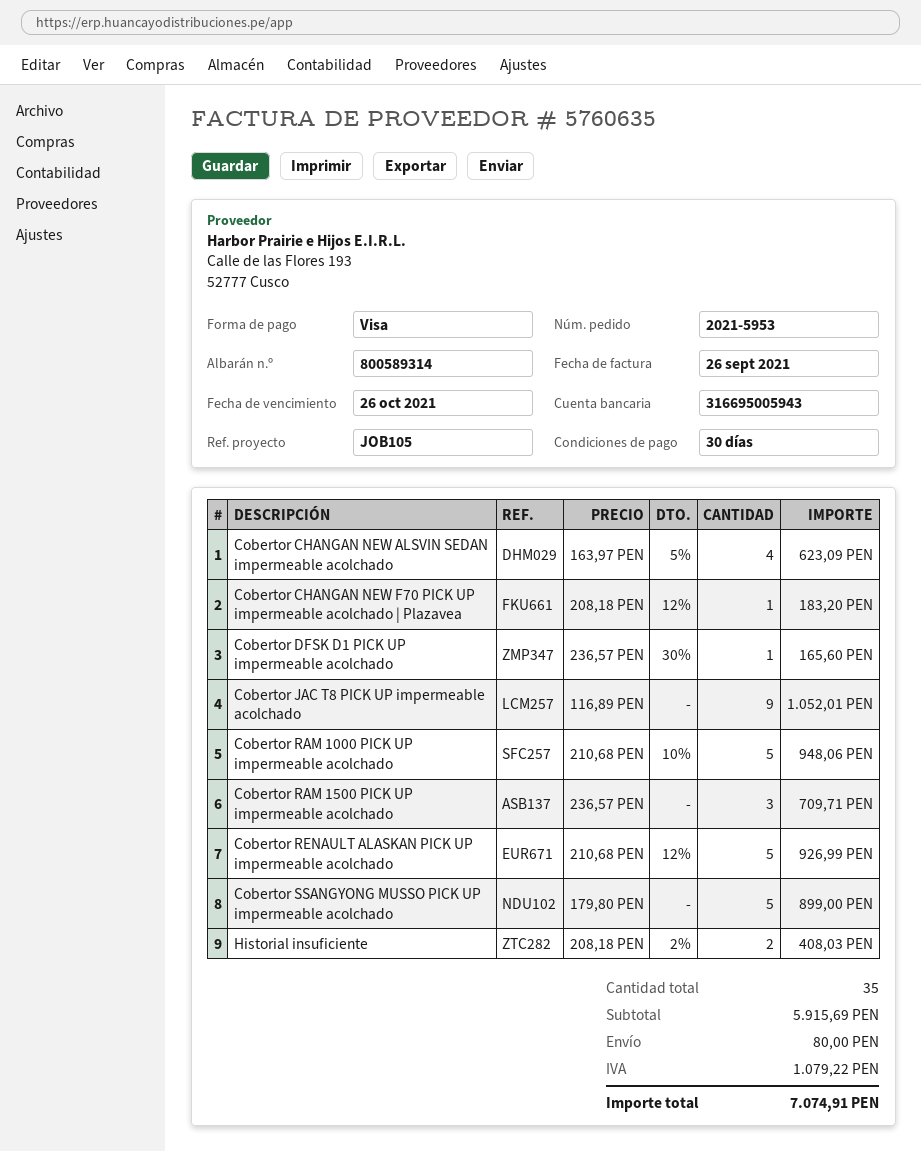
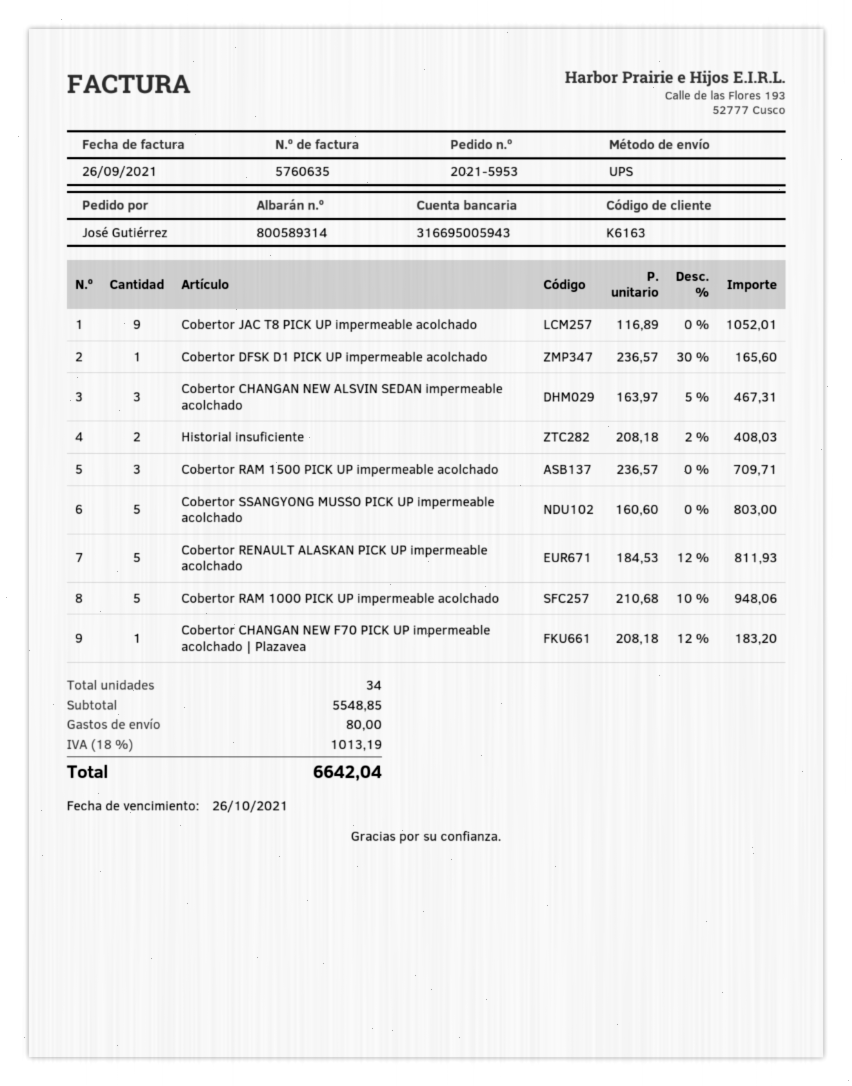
Cobertor CHANGAN NEW ALSVIN SEDAN impermeable acolchado: 4 x 163.97 - 5% = 623.09 -> 3 x 163.97 - 5% = 467.31
Cobertor RENAULT ALASKAN PICK UP impermeable acolchado: 5 x 210.68 - 12% = 926.99 -> 5 x 184.53 - 12% = 811.93
Cobertor SSANGYONG MUSSO PICK UP impermeable acolchado: 5 x 179.80 = 899.00 -> 5 x 160.60 = 803.00
total quantity: 35 -> 34
subtotal: 5915.69 -> 5548.85
tax: 1079.22 -> 1013.19
total: 7074.91 -> 6642.04

